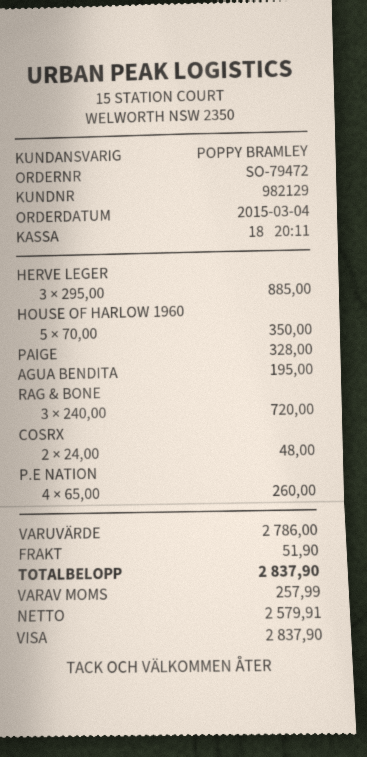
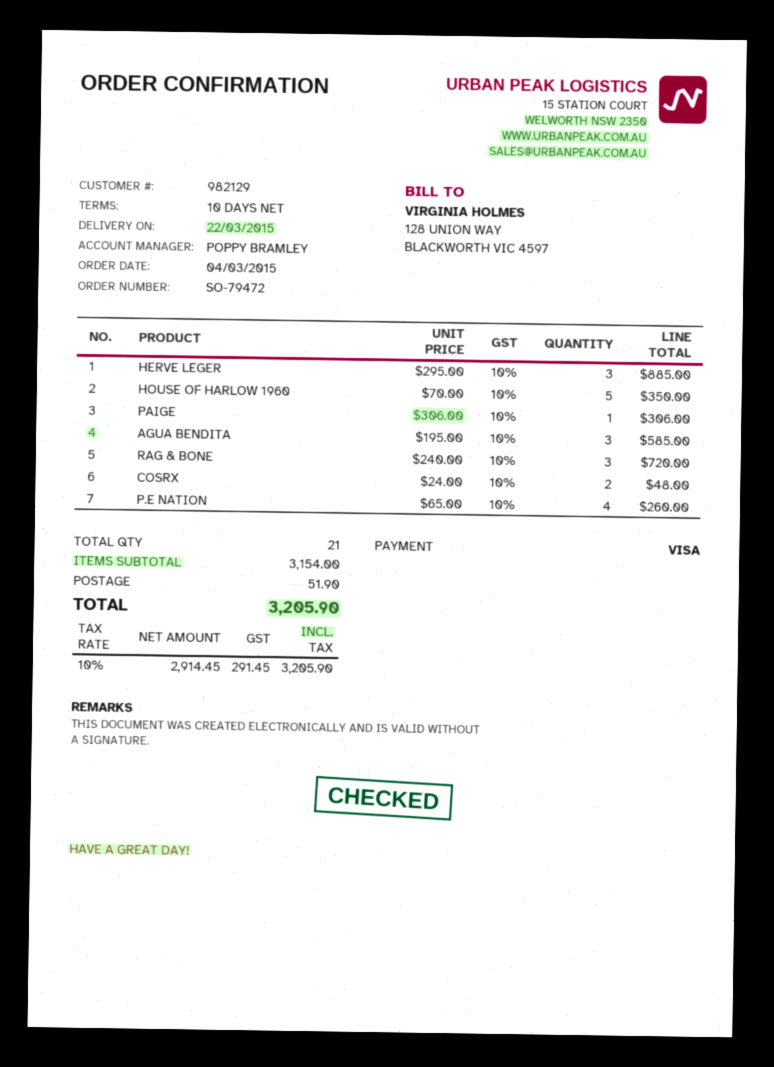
PAIGE: 1 x 328.00 = 328.00 -> 1 x 306.00 = 306.00
AGUA BENDITA: 1 x 195.00 = 195.00 -> 3 x 195.00 = 585.00
subtotal: 2786.00 -> 3154.00
net: 2579.91 -> 2914.45
tax: 257.99 -> 291.45
total: 2837.90 -> 3205.90

